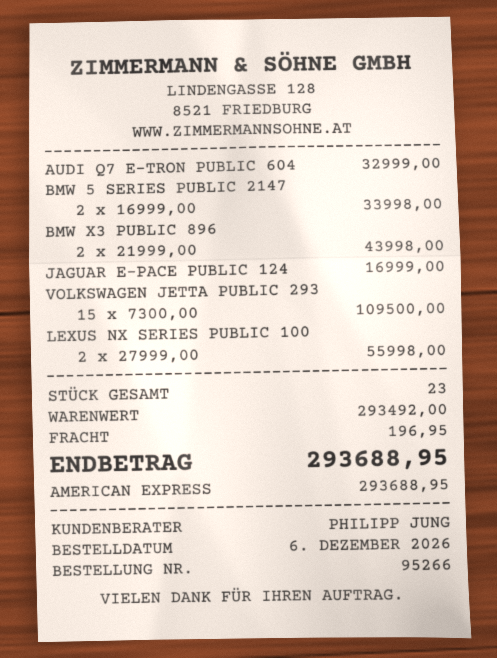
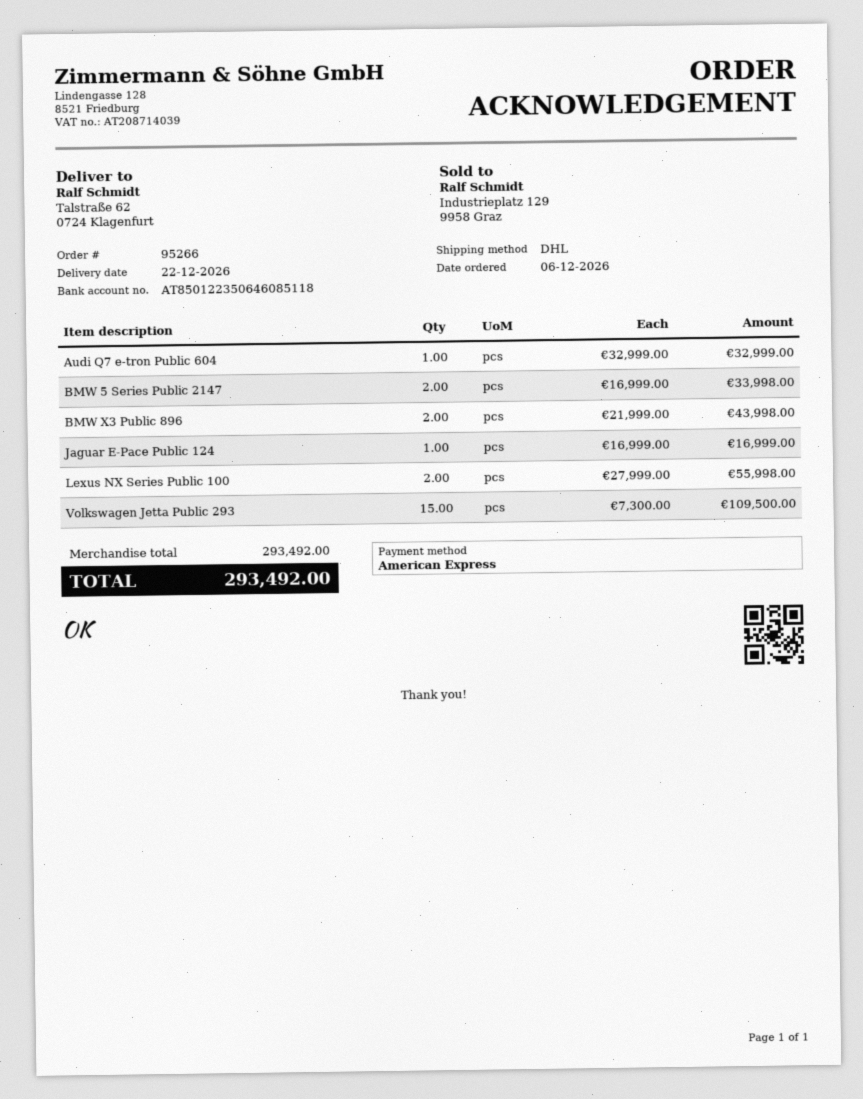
shipping: 196.95 -> none
total: 293688.95 -> 293492.00

